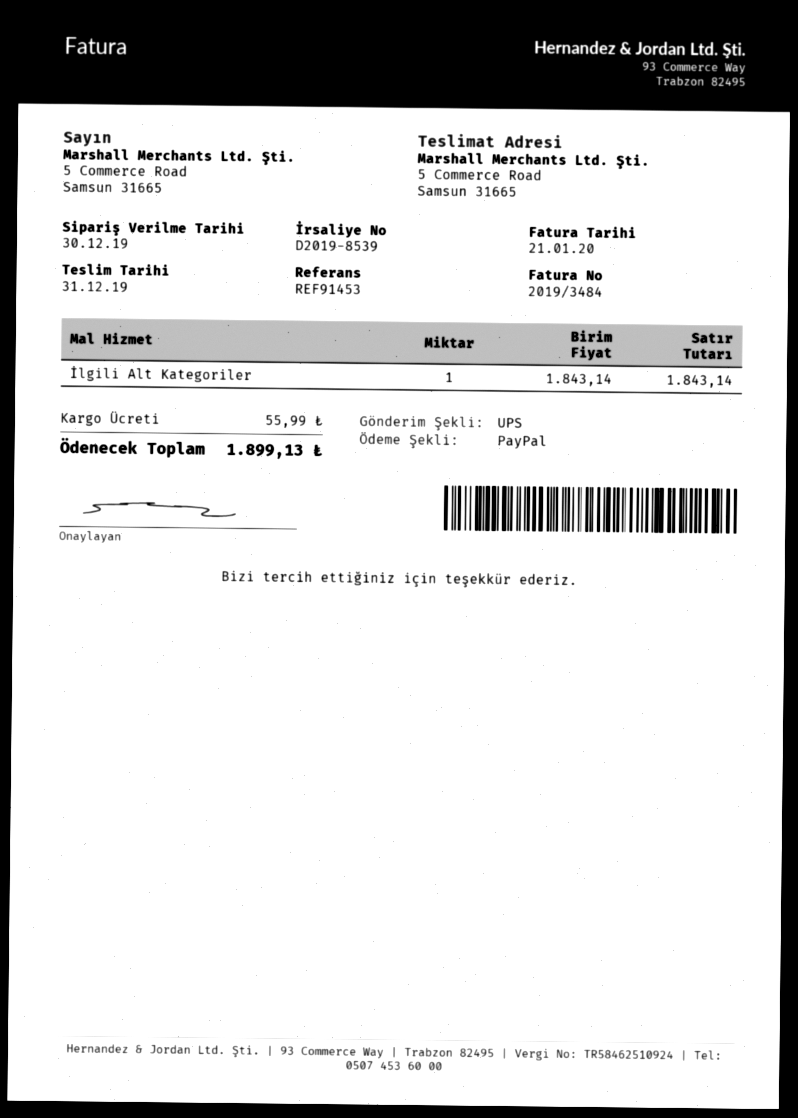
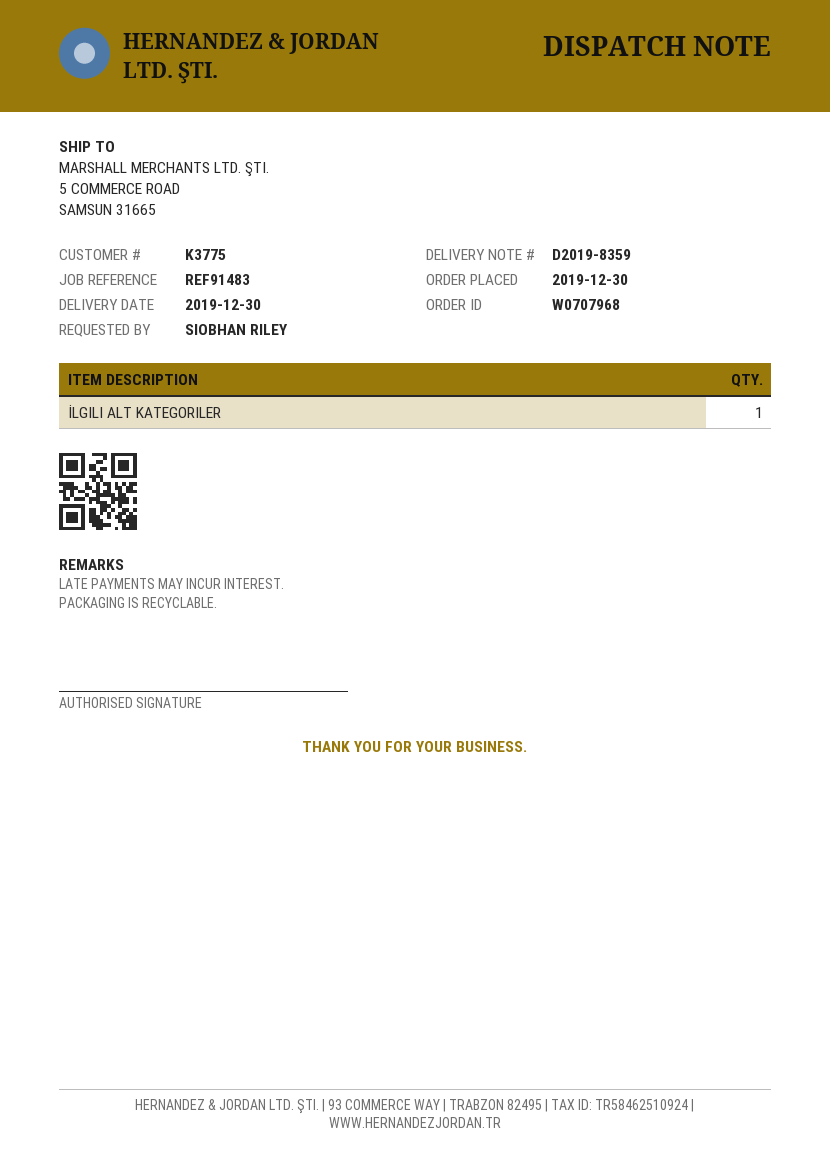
delivery note number: D2019-8539 -> D2019-8359
delivery date: 2019-12-31 -> 2019-12-30
reference: REF91453 -> REF91483

